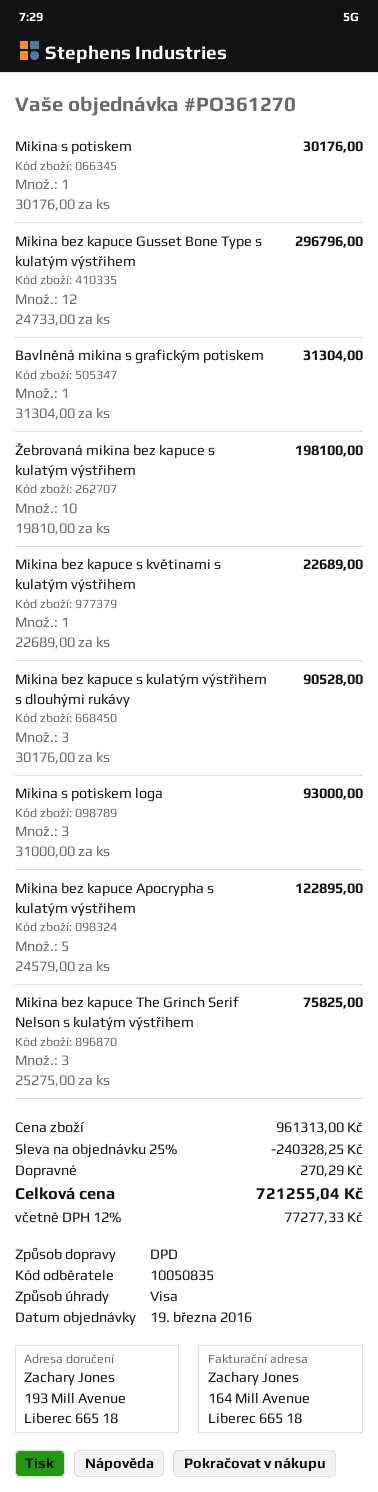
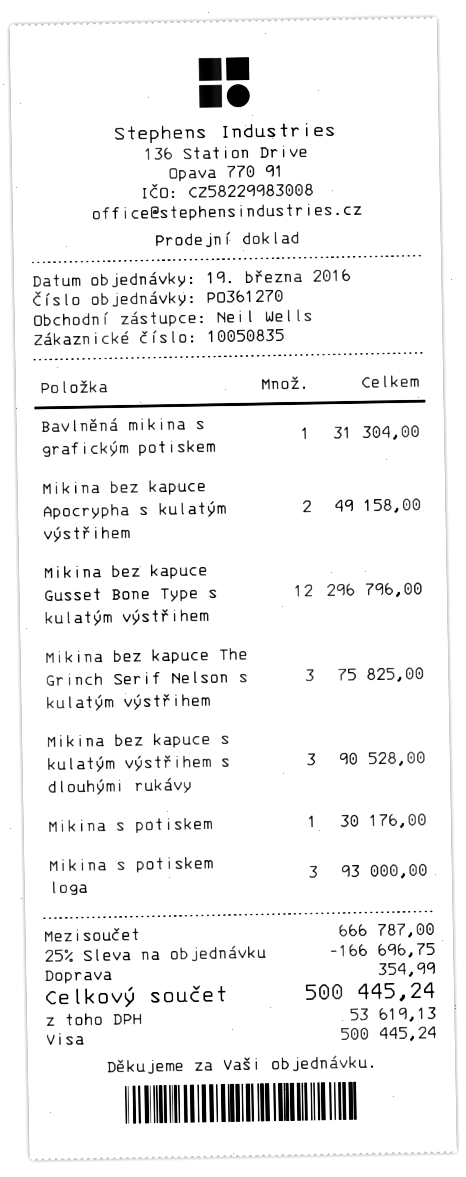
Žebrovaná mikina bez kapuce s kulatým výstřihem: 10 for 198100.00 -> none
Mikina bez kapuce s květinami s kulatým výstřihem: 1 for 22689.00 -> none
Mikina bez kapuce Apocrypha s kulatým výstřihem: 5 for 122895.00 -> 2 for 49158.00
subtotal: 961313.00 -> 666787.00
discount: 25% = 240328.25 -> 25% = 166696.75
shipping: 270.29 -> 354.99
tax: 77277.33 -> 53619.13
total: 721255.04 -> 500445.24

